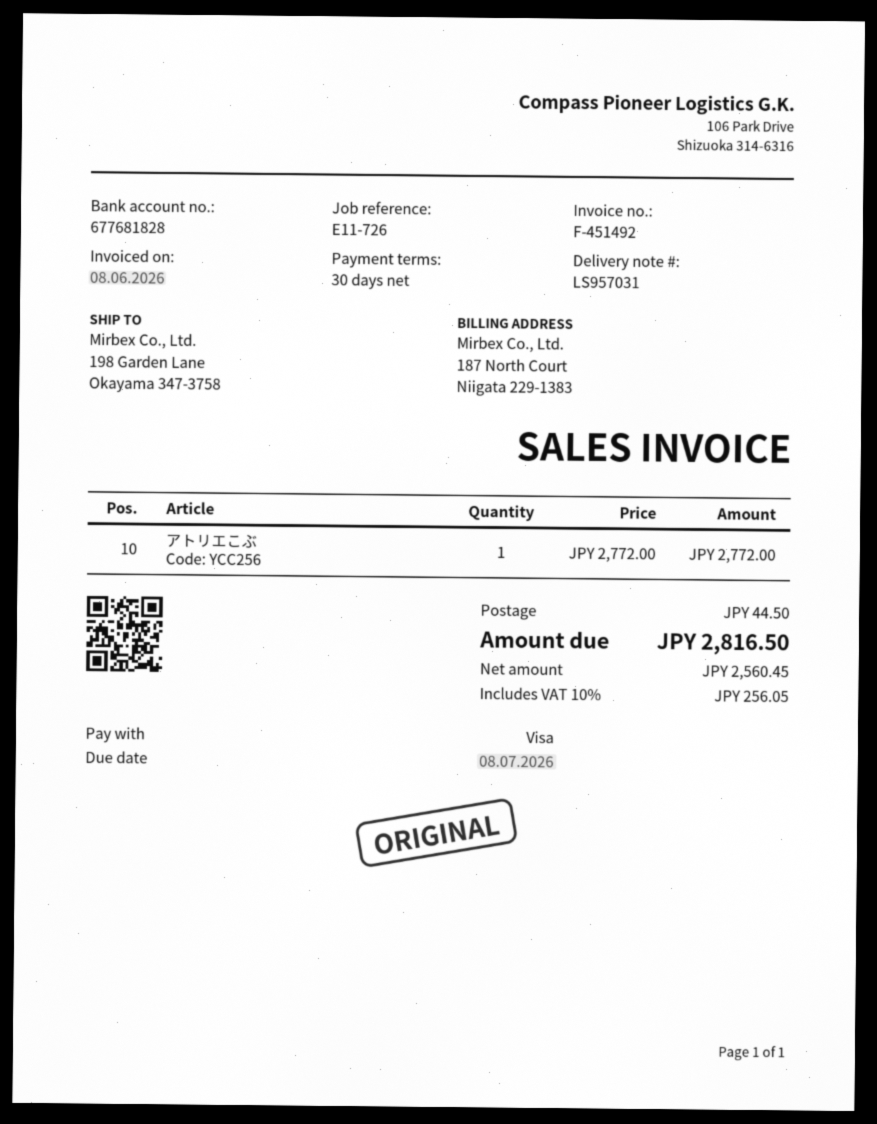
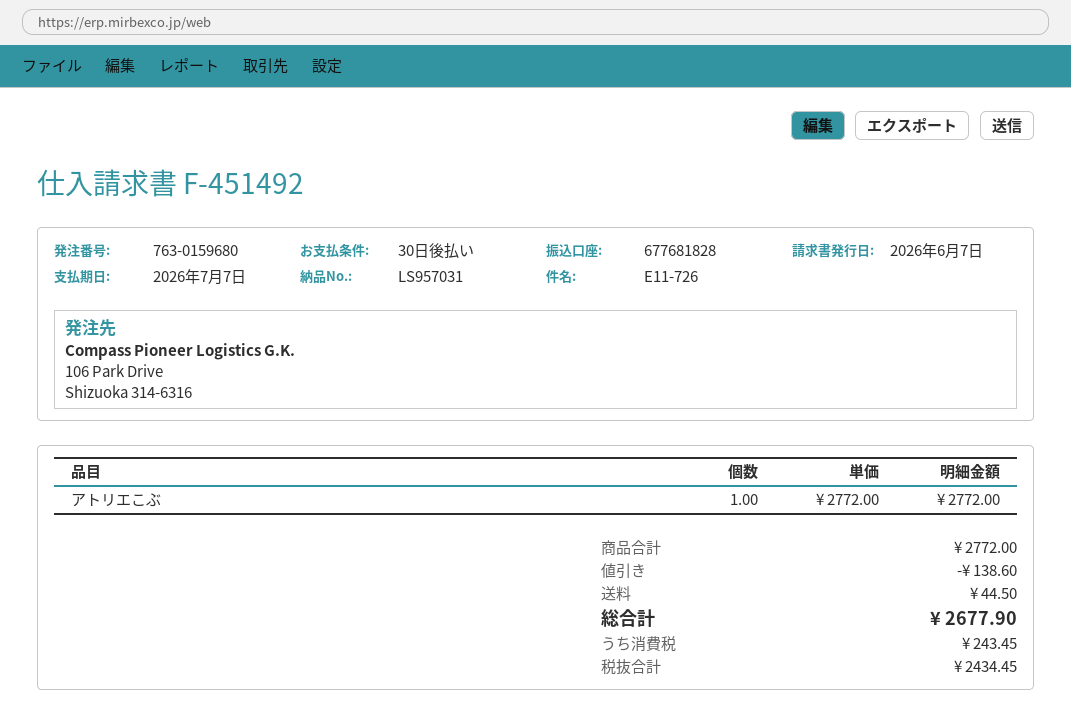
invoice date: 2026-06-08 -> 2026-06-07
due date: 2026-07-08 -> 2026-07-07
discount: none -> 138.60
net: 2560.45 -> 2434.45
tax: 256.05 -> 243.45
total: 2816.50 -> 2677.90

